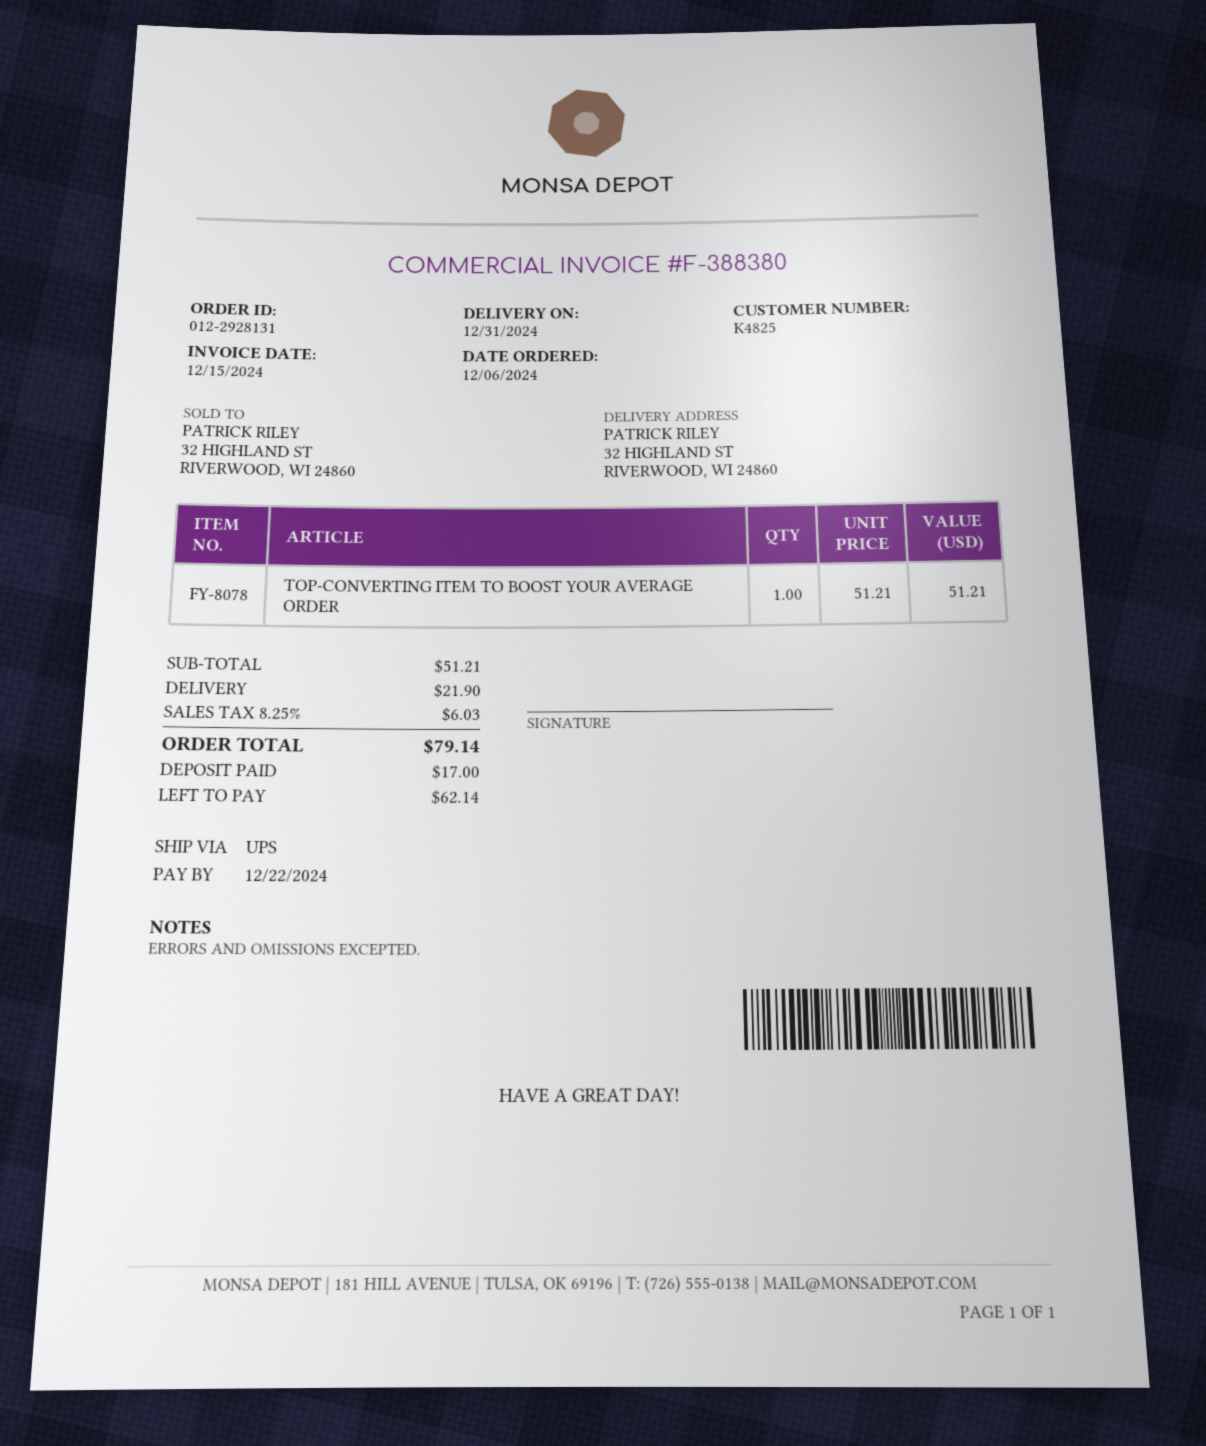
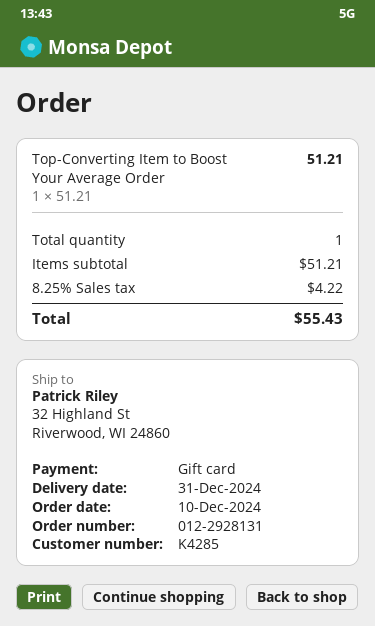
order date: 2024-12-06 -> 2024-12-10
customer number: K4825 -> K4285
shipping: 21.90 -> none
tax: 8.25% = 6.03 -> 8.25% = 4.22
total: 79.14 -> 55.43

